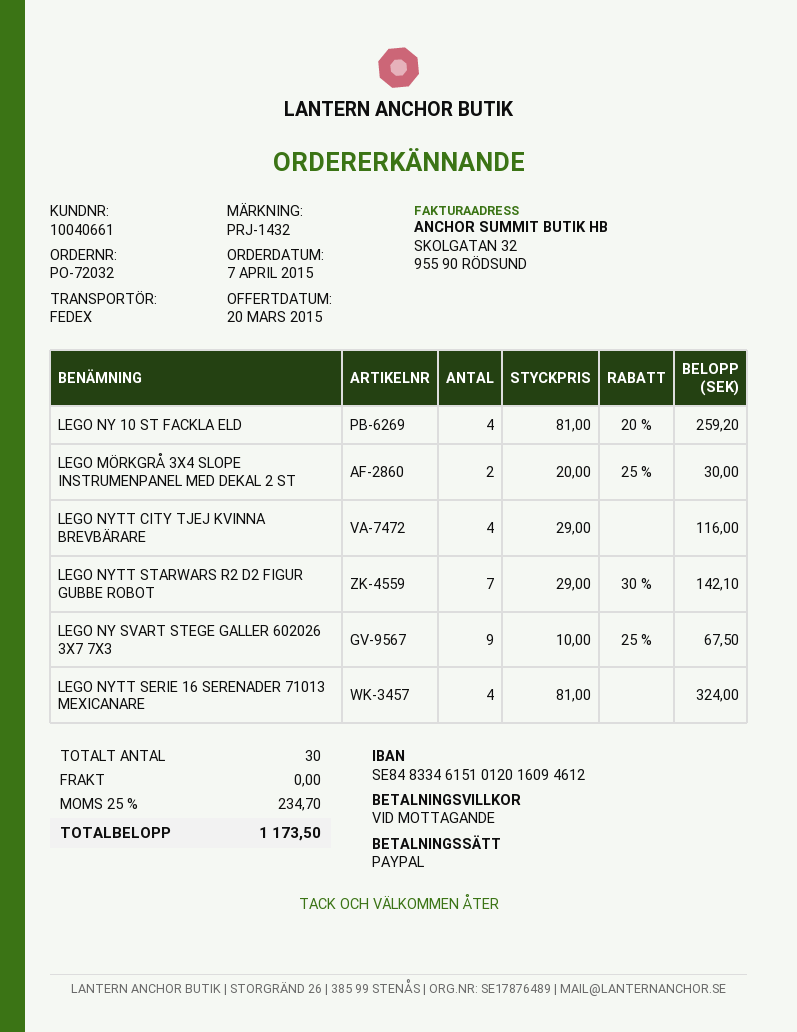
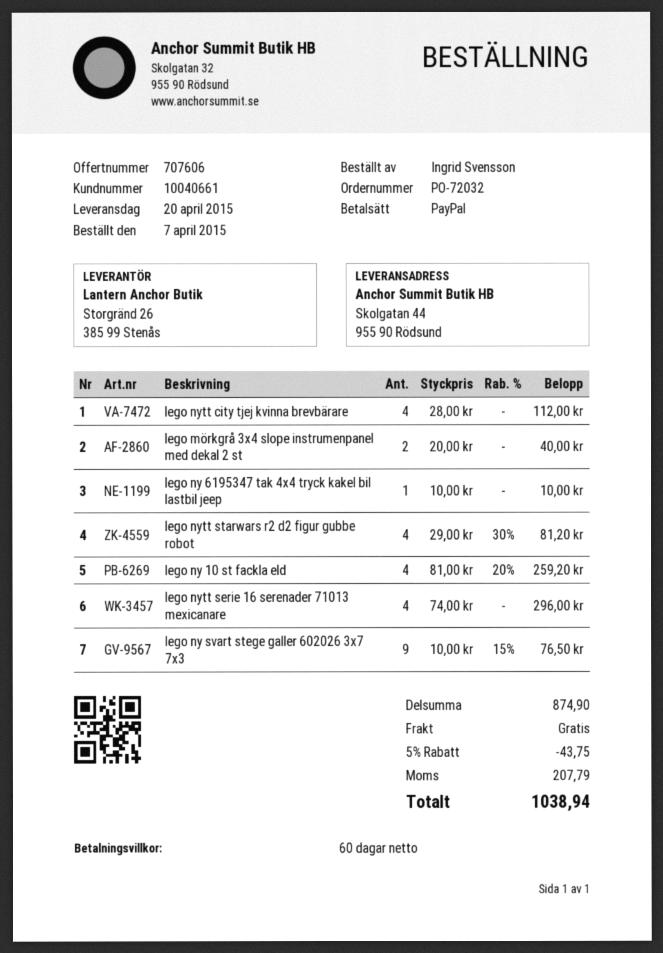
payment terms: on receipt -> 60 days
LEGO MÖRKGRÅ 3X4 SLOPE INSTRUMENPANEL MED DEKAL 2 ST: 2 x 20.00 - 25% = 30.00 -> 2 x 20.00 = 40.00
LEGO NYTT CITY TJEJ KVINNA BREVBÄRARE: 4 x 29.00 = 116.00 -> 4 x 28.00 = 112.00
LEGO NYTT STARWARS R2 D2 FIGUR GUBBE ROBOT: 7 x 29.00 - 30% = 142.10 -> 4 x 29.00 - 30% = 81.20
LEGO NY SVART STEGE GALLER 602026 3X7 7X3: 9 x 10.00 - 25% = 67.50 -> 9 x 10.00 - 15% = 76.50
LEGO NYTT SERIE 16 SERENADER 71013 MEXICANARE: 4 x 81.00 = 324.00 -> 4 x 74.00 = 296.00
lego ny 6195347 tak 4x4 tryck kakel bil lastbil jeep: none -> 1 x 10.00 = 10.00
discount: none -> 5% = 43.75
tax: 234.70 -> 207.79
total: 1173.50 -> 1038.94

